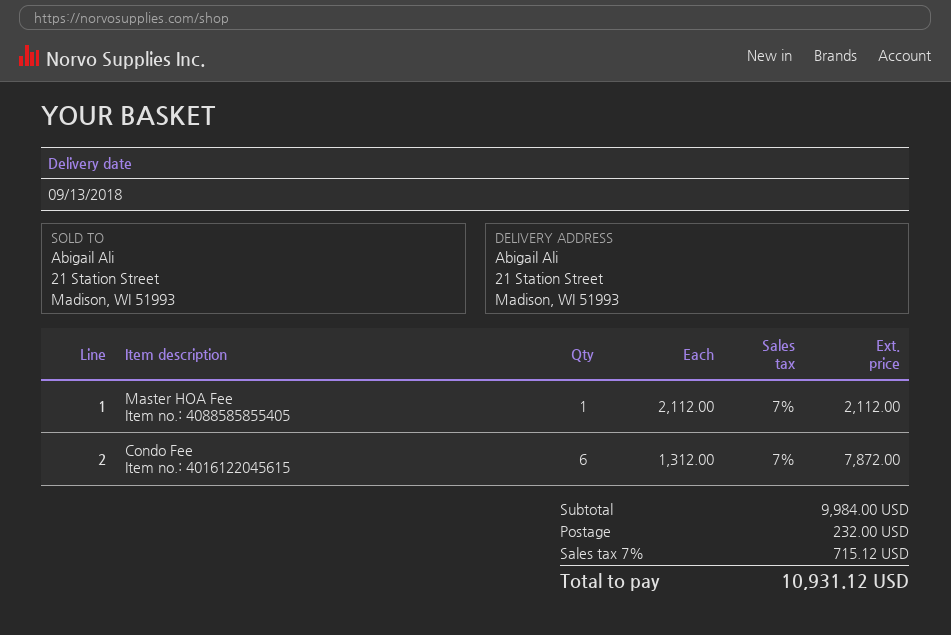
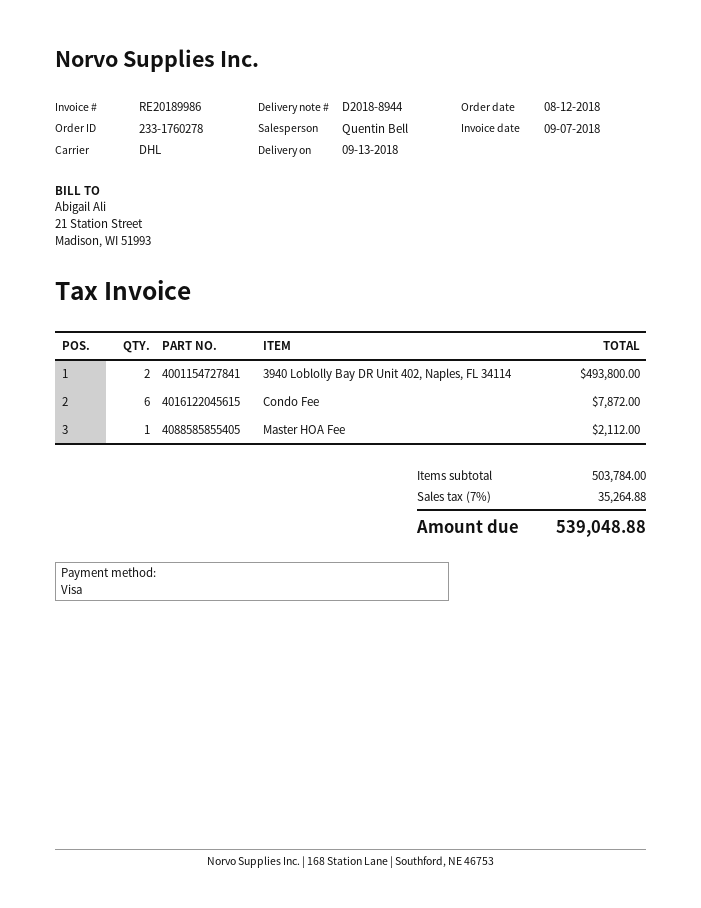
3940 Loblolly Bay DR Unit 402, Naples, FL 34114: none -> 2 for 493800.00
subtotal: 9984.00 -> 503784.00
shipping: 232.00 -> none
tax: 7% = 715.12 -> 7% = 35264.88
total: 10931.12 -> 539048.88

